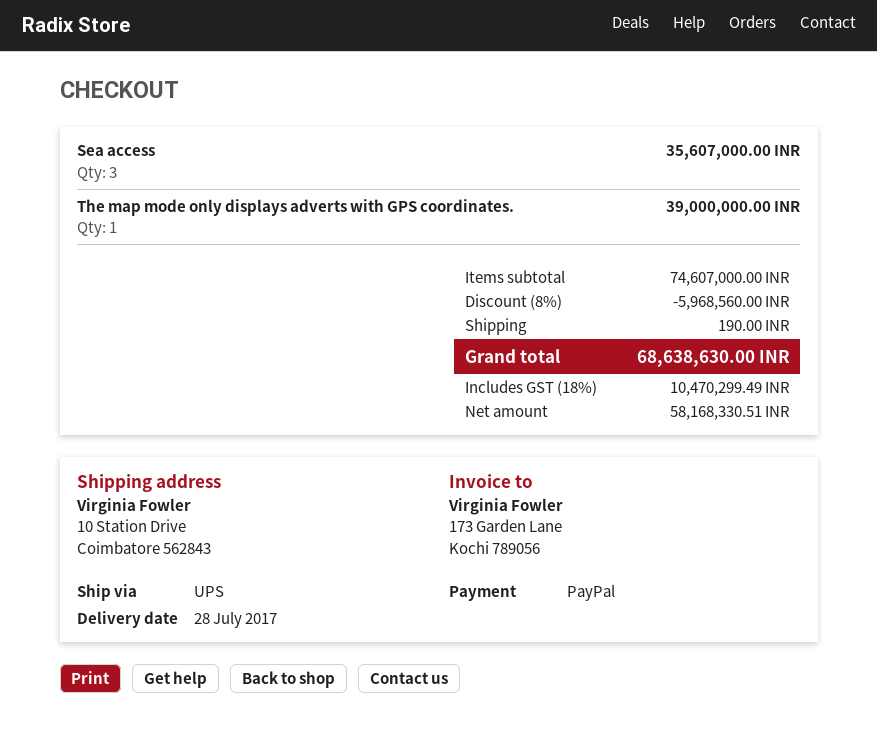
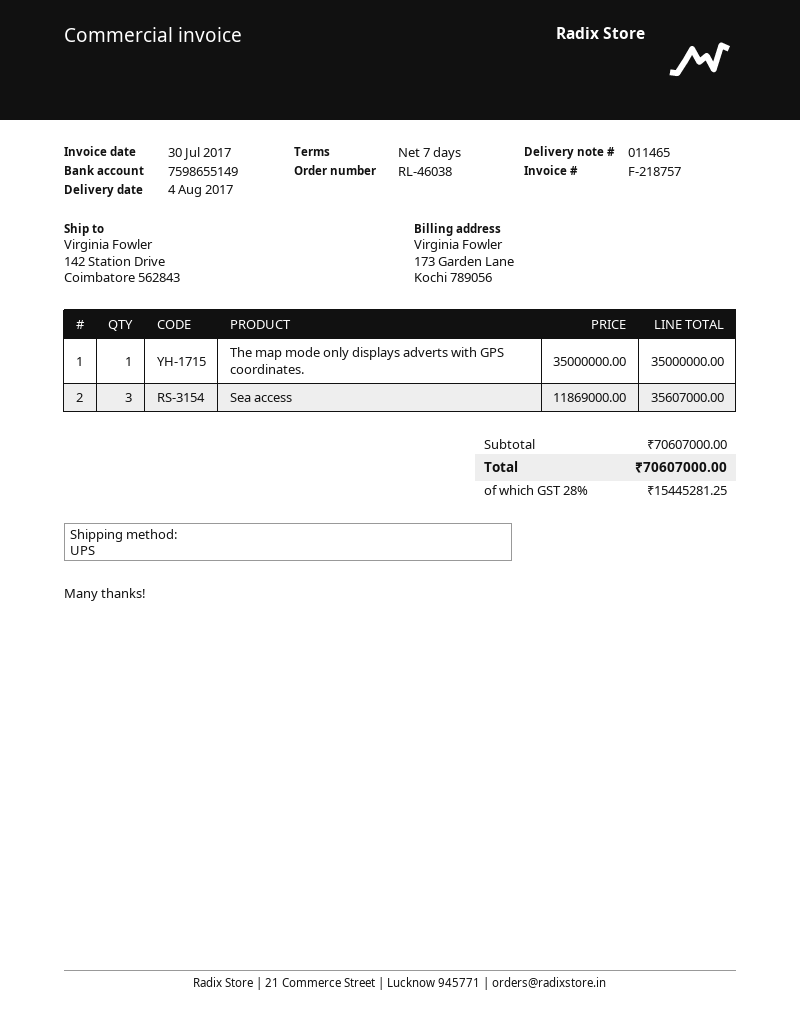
delivery date: 2017-07-28 -> 2017-08-04
ship to: 10 Station Drive, Coimbatore 562843 -> 142 Station Drive, Coimbatore 562843
The map mode only displays adverts with GPS coordinates.: 1 for 39000000.00 -> 1 for 35000000.00
subtotal: 74607000.00 -> 70607000.00
discount: 8% = 5968560.00 -> none
shipping: 190.00 -> none
tax: 18% = 10470299.49 -> 28% = 15445281.25
total: 68638630.00 -> 70607000.00

